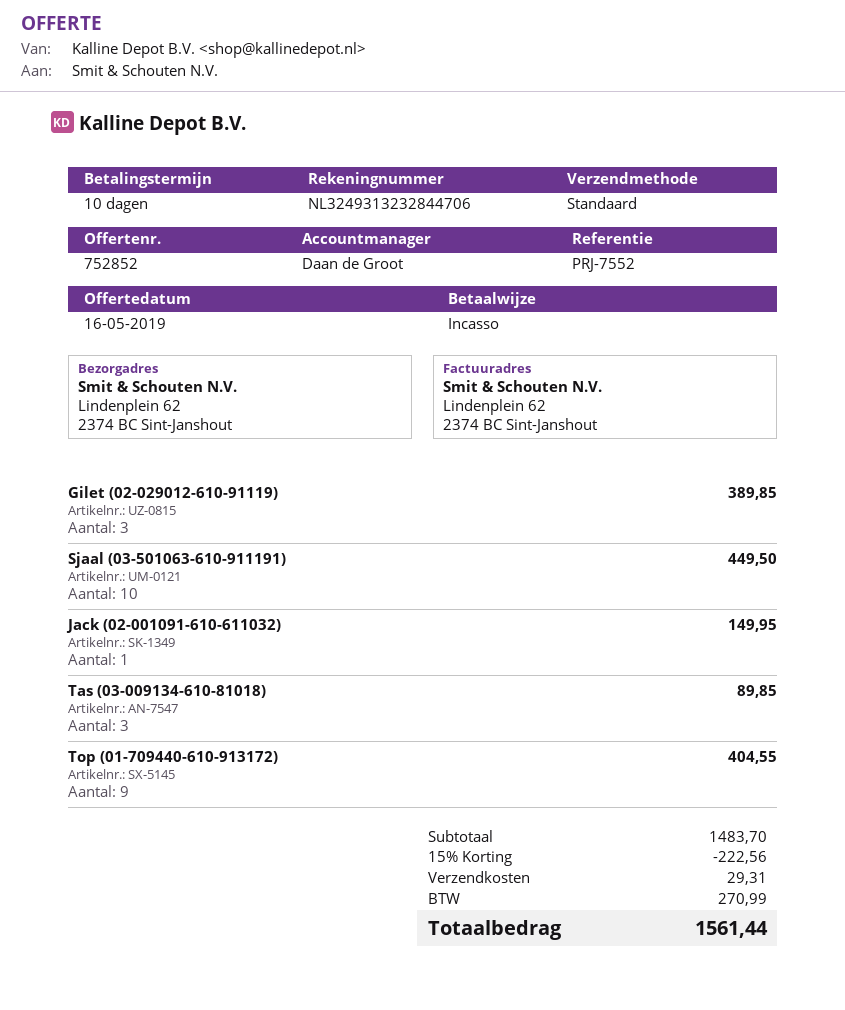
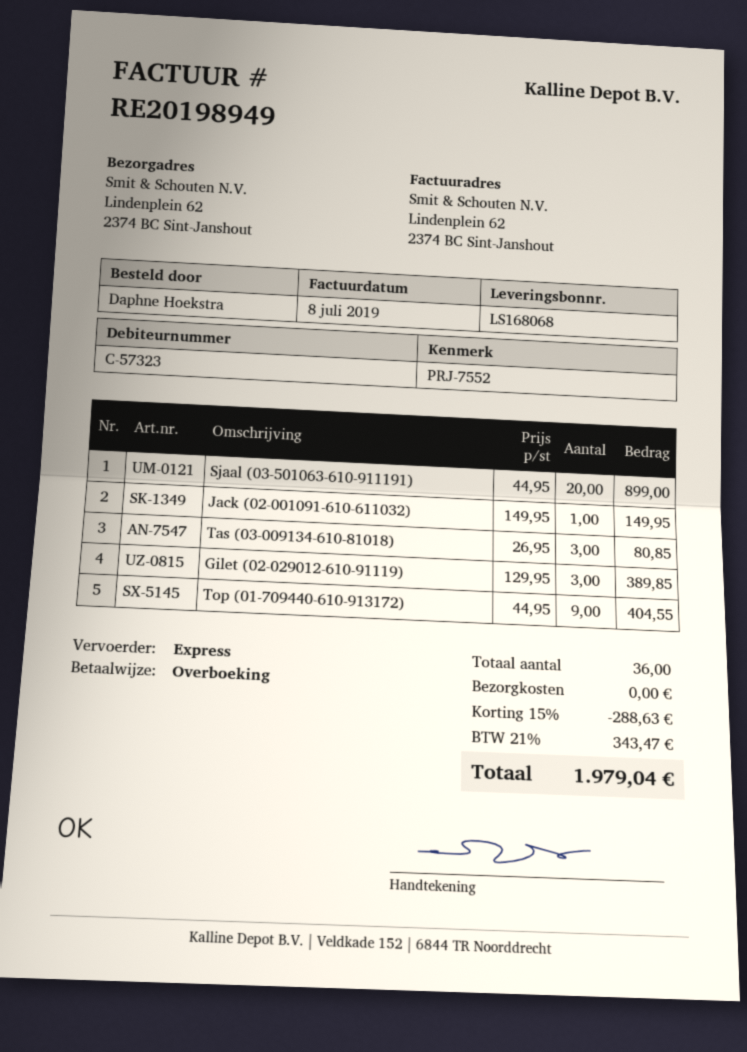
payment method: direct debit -> bank transfer
shipping method: standard -> express
Sjaal (03-501063-610-911191): 10 for 449.50 -> 20 for 899.00
Tas (03-009134-610-81018): 3 for 89.85 -> 3 for 80.85
discount: 15% = 222.56 -> 15% = 288.63
shipping: 29.31 -> 0.00
tax: 270.99 -> 343.47
total: 1561.44 -> 1979.04

